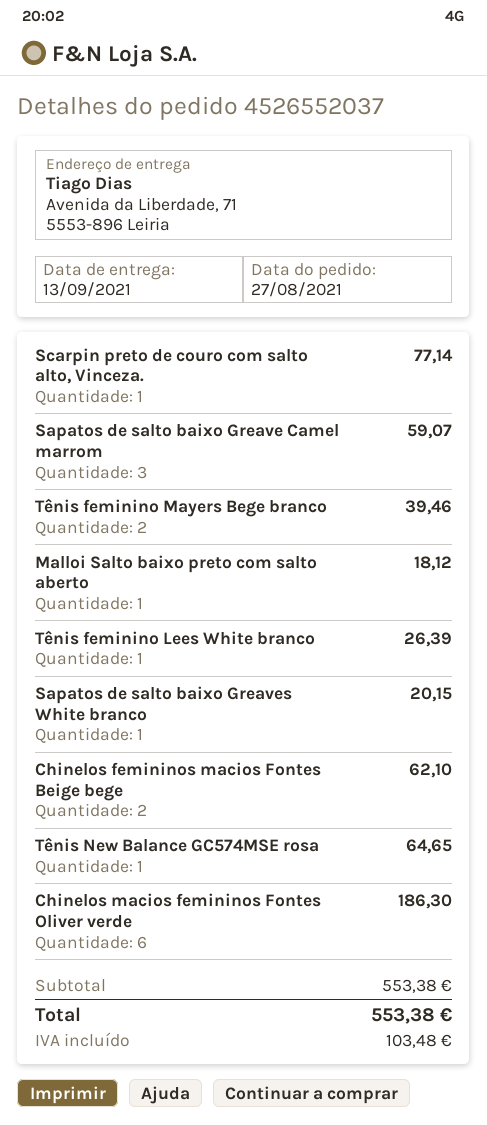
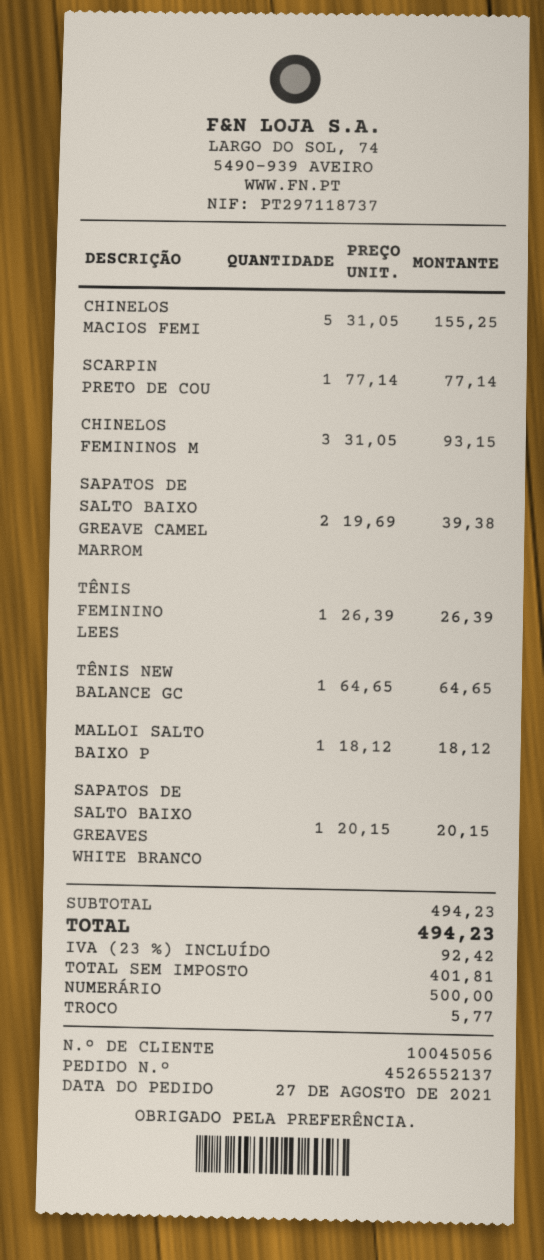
order number: 4526552037 -> 4526552137
Sapatos de salto baixo Greave Camel marrom: 3 for 59.07 -> 2 for 39.38
Tênis feminino Mayers Bege branco: 2 for 39.46 -> none
Chinelos femininos macios Fontes Beige bege: 2 for 62.10 -> 3 for 93.15
Chinelos macios femininos Fontes Oliver verde: 6 for 186.30 -> 5 for 155.25
subtotal: 553.38 -> 494.23
tax: 103.48 -> 92.42
total: 553.38 -> 494.23

